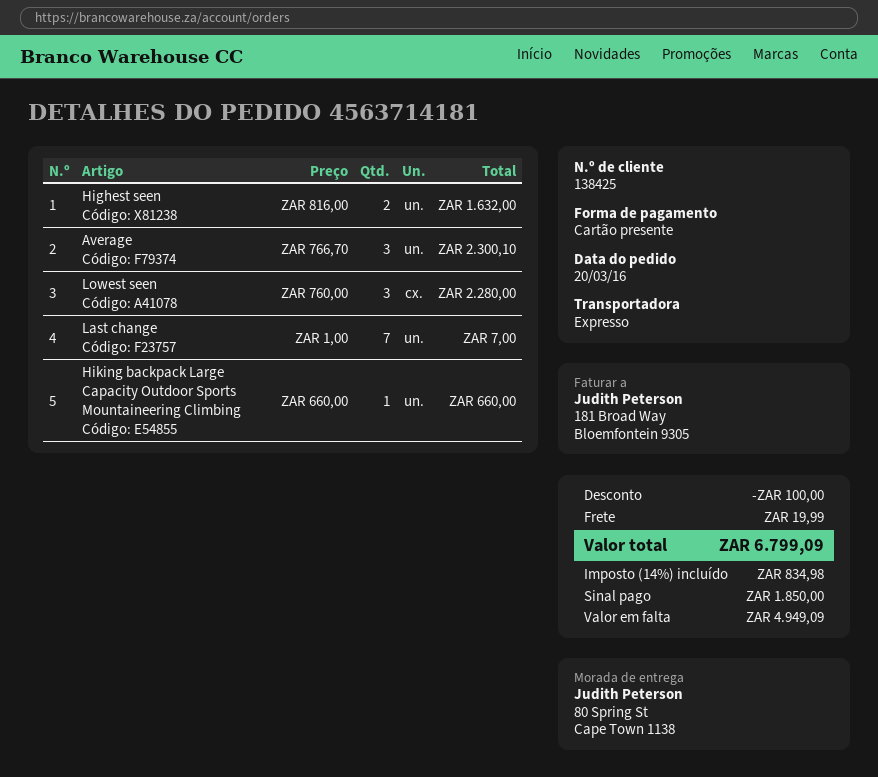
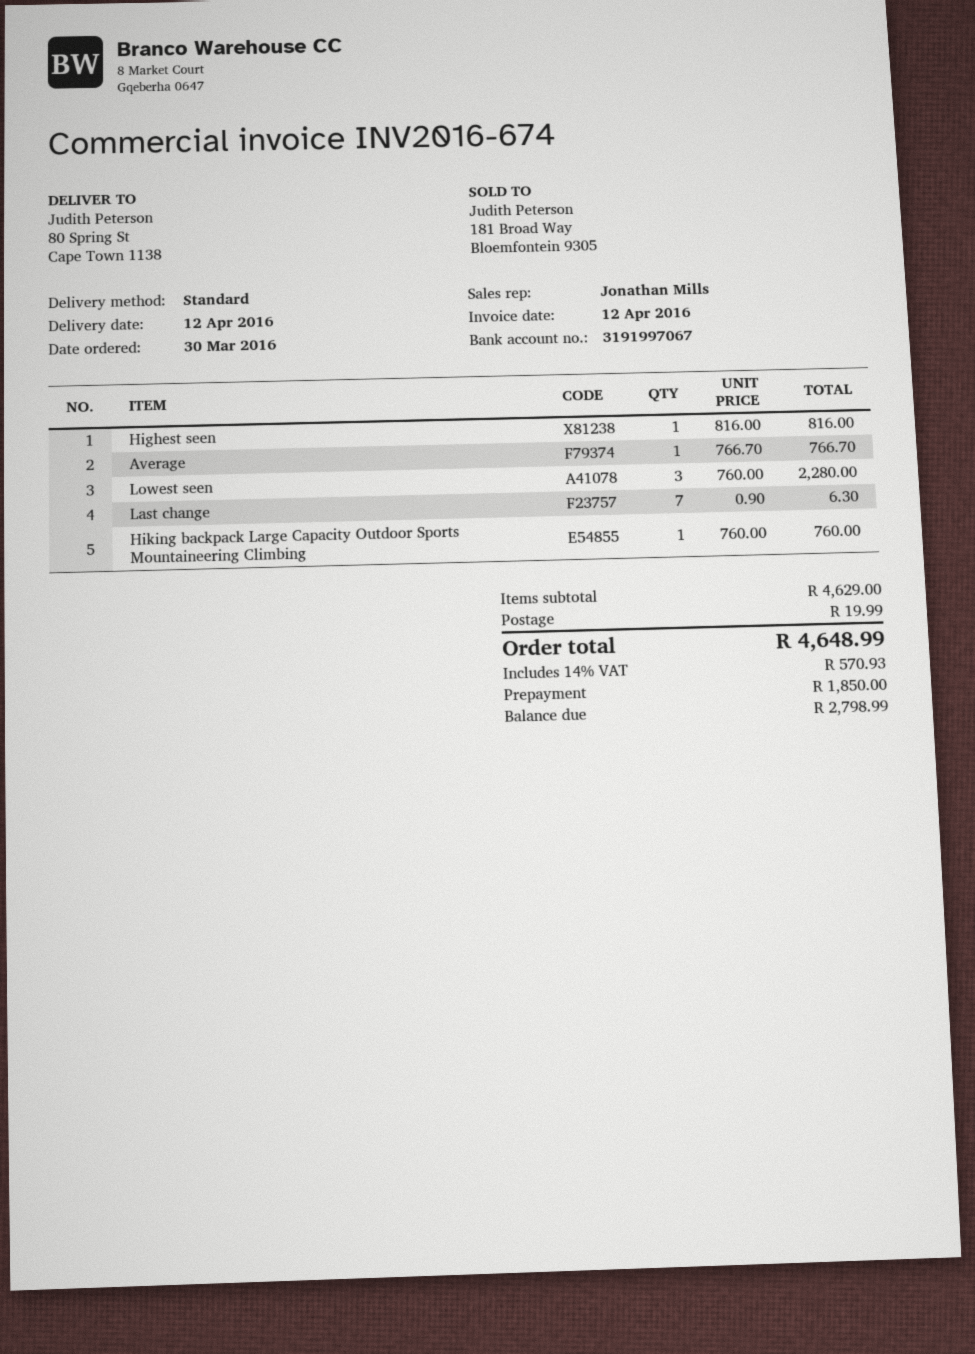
order date: 2016-03-20 -> 2016-03-30
shipping method: express -> standard
Highest seen: 2 x 816.00 = 1632.00 -> 1 x 816.00 = 816.00
Average: 3 x 766.70 = 2300.10 -> 1 x 766.70 = 766.70
Last change: 7 x 1.00 = 7.00 -> 7 x 0.90 = 6.30
Hiking backpack Large Capacity Outdoor Sports Mountaineering Climbing: 1 x 660.00 = 660.00 -> 1 x 760.00 = 760.00
discount: 100.00 -> none
tax: 14% = 834.98 -> 14% = 570.93
total: 6799.09 -> 4648.99
balance: 4949.09 -> 2798.99

